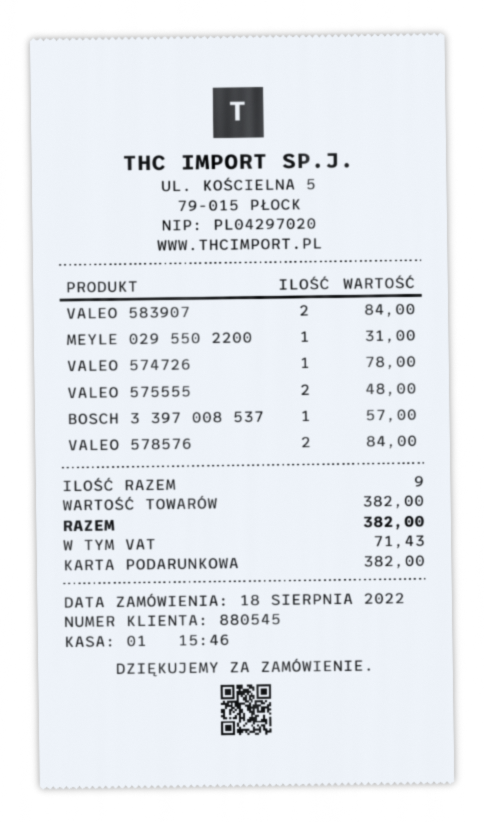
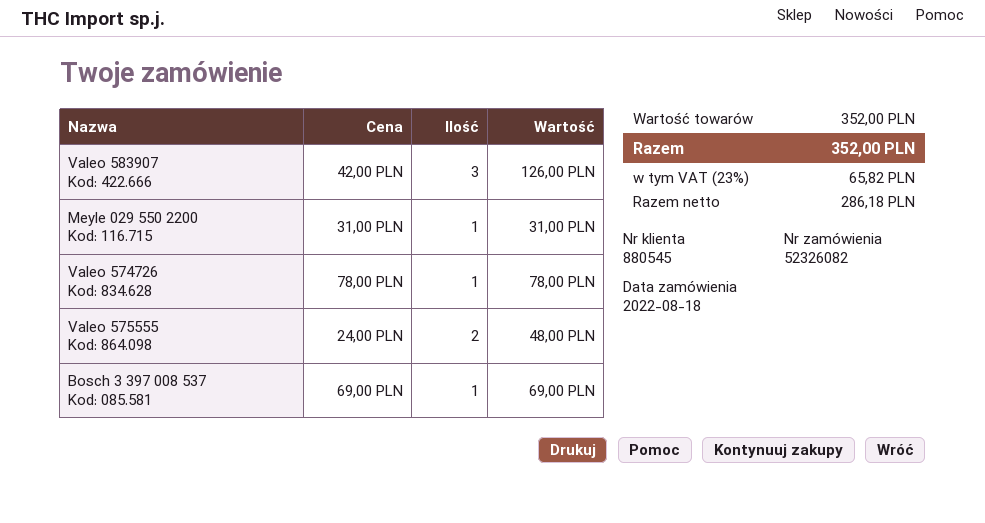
VALEO 583907: 2 for 84.00 -> 3 for 126.00
BOSCH 3 397 008 537: 1 for 57.00 -> 1 for 69.00
VALEO 578576: 2 for 84.00 -> none
subtotal: 382.00 -> 352.00
tax: 71.43 -> 65.82
total: 382.00 -> 352.00

